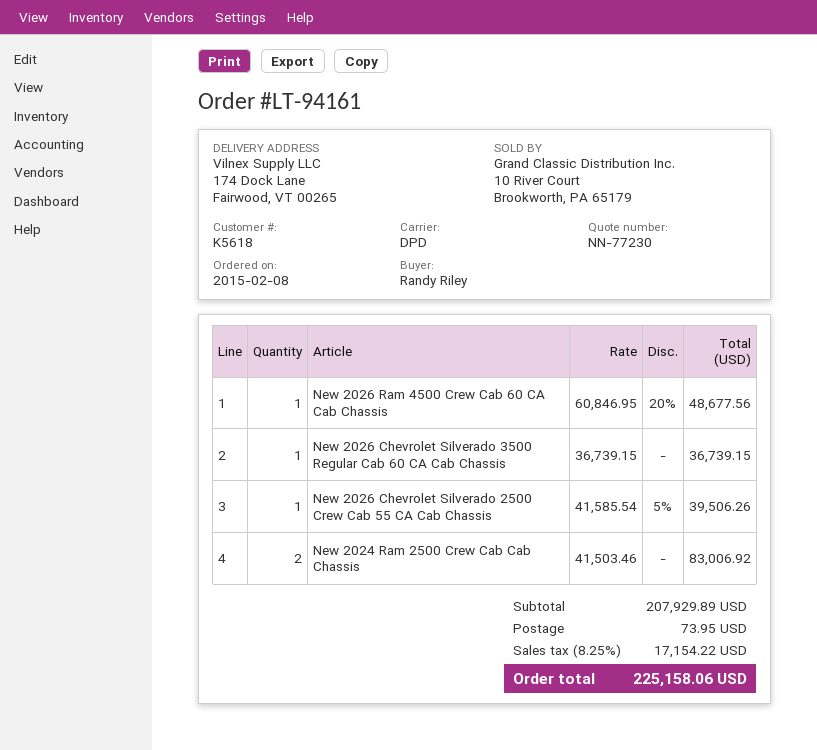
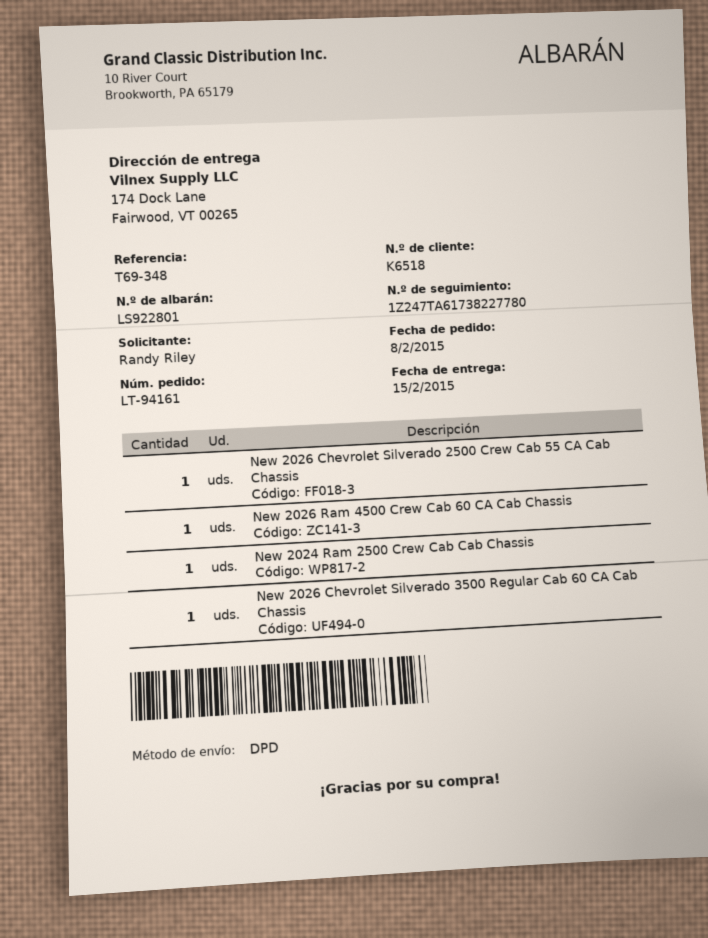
customer number: K5618 -> K6518
New 2024 Ram 2500 Crew Cab Cab Chassis: 2 -> 1

